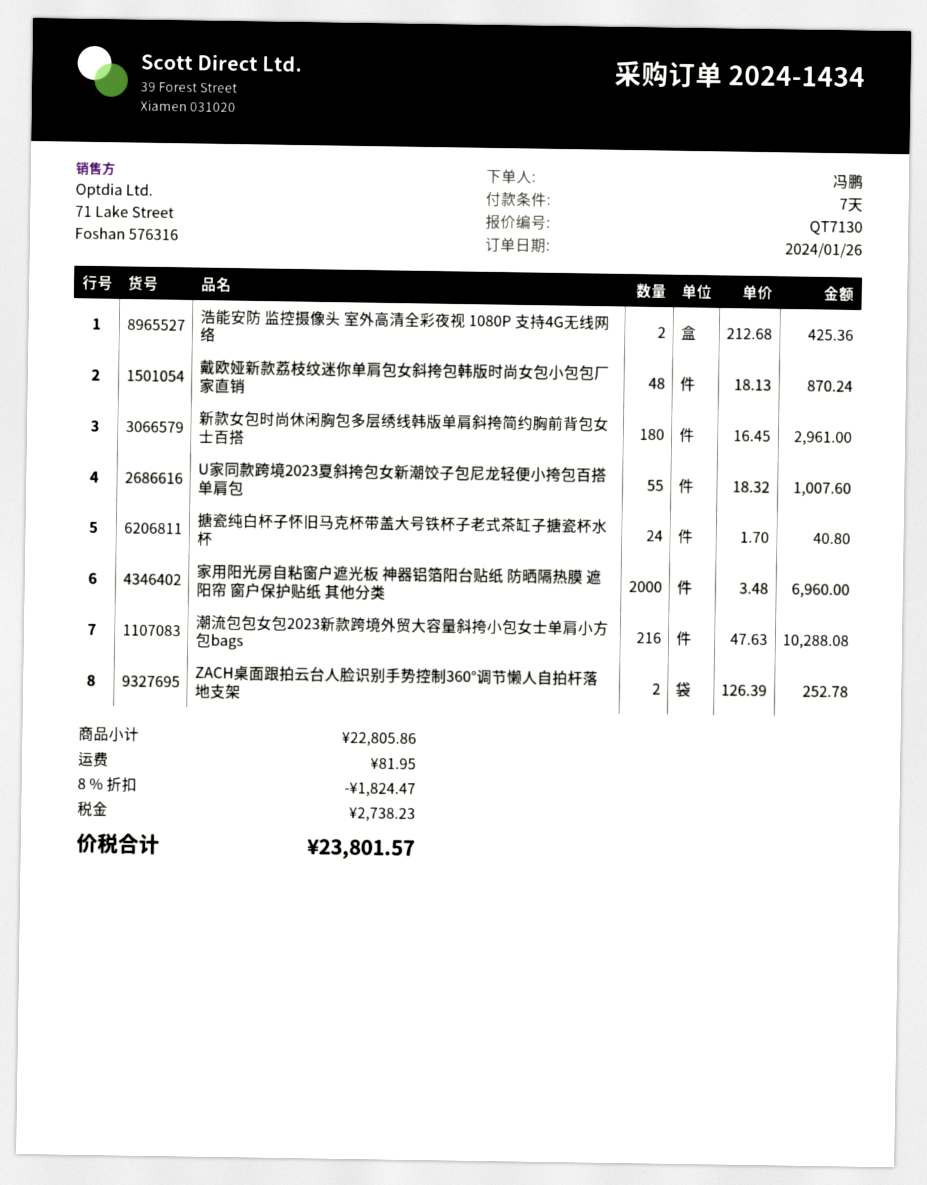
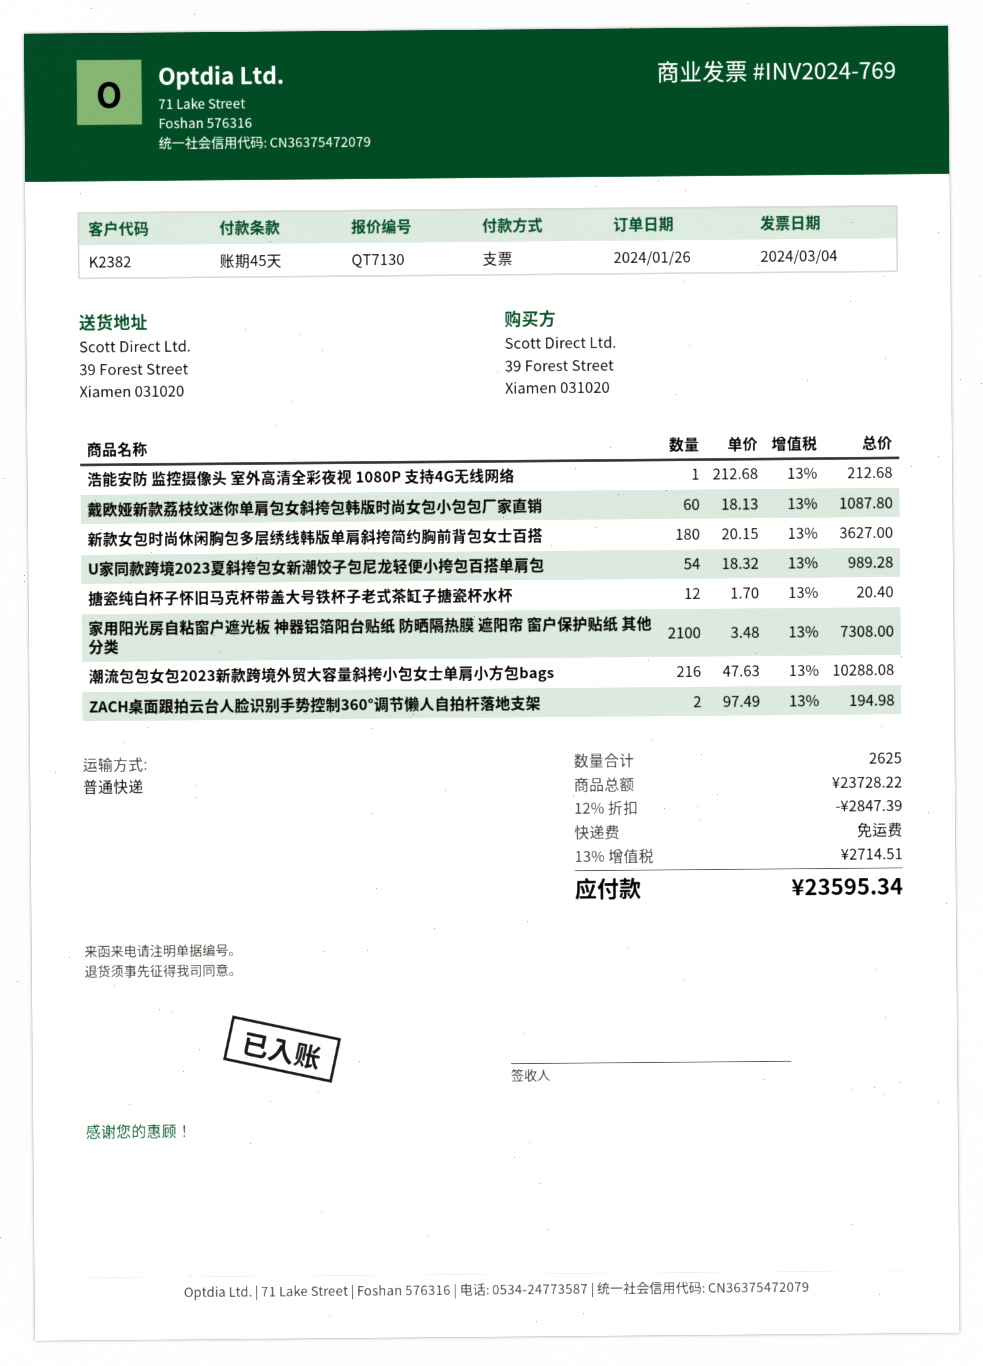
payment terms: 7 days -> 45 days
浩能安防 监控摄像头 室外高清全彩夜视 1080P 支持4G无线网络: 2 x 212.68 = 425.36 -> 1 x 212.68 = 212.68
戴欧娅新款荔枝纹迷你单肩包女斜挎包韩版时尚女包小包包厂家直销: 48 x 18.13 = 870.24 -> 60 x 18.13 = 1087.80
新款女包时尚休闲胸包多层绣线韩版单肩斜挎简约胸前背包女士百搭: 180 x 16.45 = 2961.00 -> 180 x 20.15 = 3627.00
U家同款跨境2023夏斜挎包女新潮饺子包尼龙轻便小挎包百搭单肩包: 55 x 18.32 = 1007.60 -> 54 x 18.32 = 989.28
搪瓷纯白杯子怀旧马克杯带盖大号铁杯子老式茶缸子搪瓷杯水杯: 24 x 1.70 = 40.80 -> 12 x 1.70 = 20.40
家用阳光房自粘窗户遮光板 神器铝箔阳台贴纸 防晒隔热膜 遮阳帘 窗户保护贴纸 其他分类: 2000 x 3.48 = 6960.00 -> 2100 x 3.48 = 7308.00
ZACH桌面跟拍云台人脸识别手势控制360°调节懒人自拍杆落地支架: 2 x 126.39 = 252.78 -> 2 x 97.49 = 194.98
subtotal: 22805.86 -> 23728.22
discount: 8% = 1824.47 -> 12% = 2847.39
shipping: 81.95 -> 0.00
tax: 2738.23 -> 2714.51
total: 23801.57 -> 23595.34

